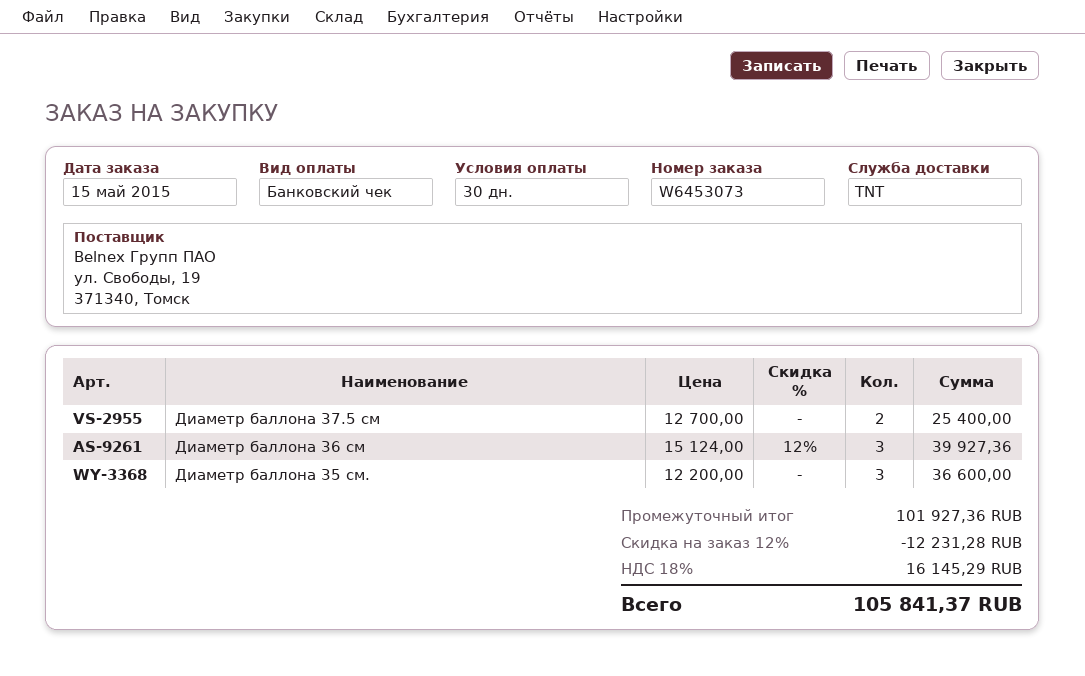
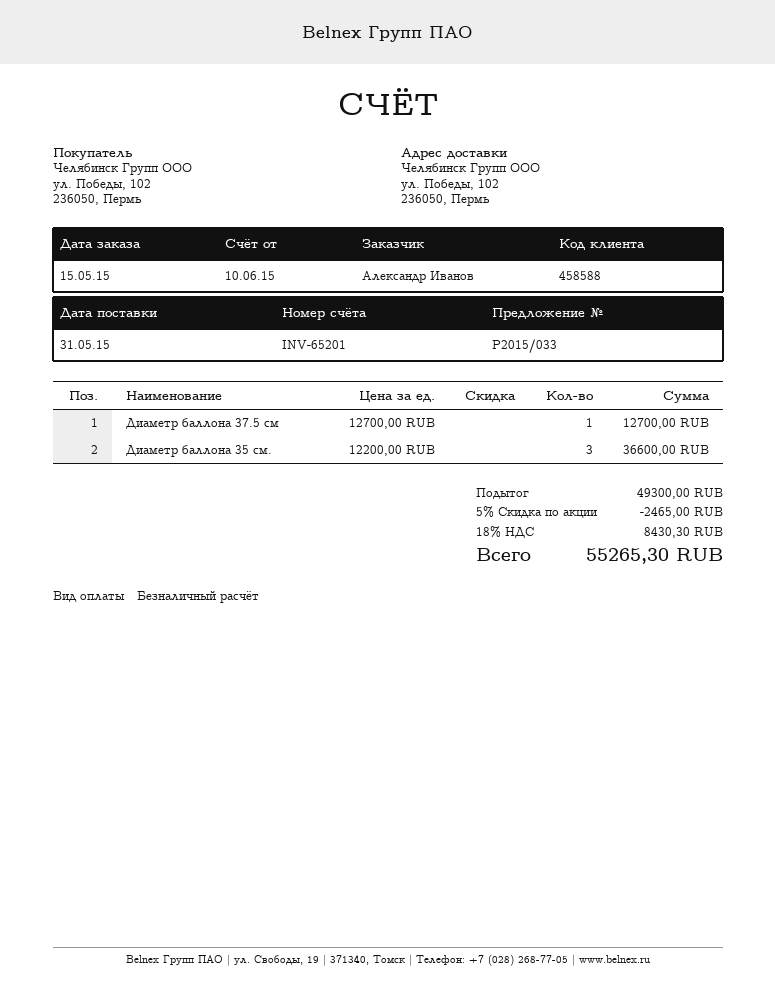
payment method: cheque -> bank transfer
Диаметр баллона 37.5 см: 2 x 12700.00 = 25400.00 -> 1 x 12700.00 = 12700.00
Диаметр баллона 36 см: 3 x 15124.00 - 12% = 39927.36 -> none
subtotal: 101927.36 -> 49300.00
discount: 12% = 12231.28 -> 5% = 2465.00
tax: 18% = 16145.29 -> 18% = 8430.30
total: 105841.37 -> 55265.30

